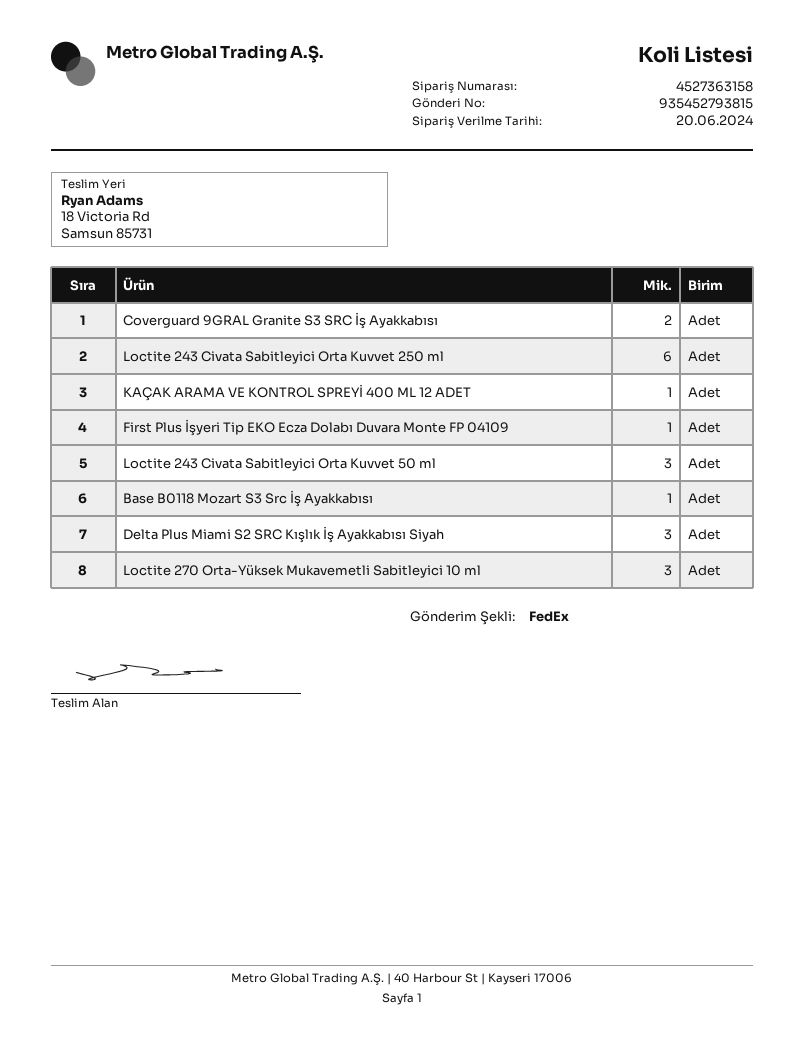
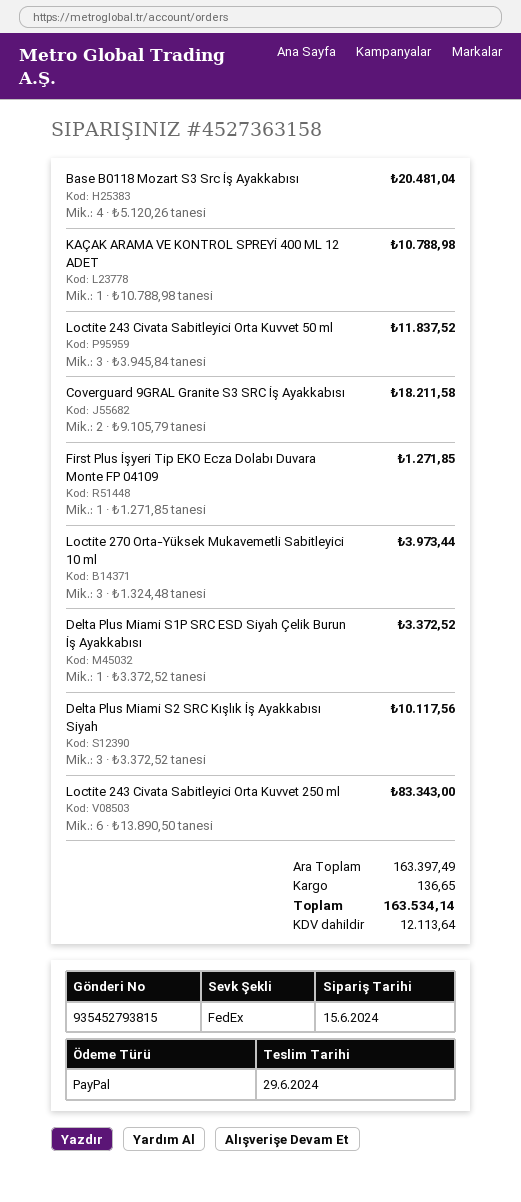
order date: 2024-06-20 -> 2024-06-15
Base B0118 Mozart S3 Src İş Ayakkabısı: 1 -> 4
Delta Plus Miami S1P SRC ESD Siyah Çelik Burun İş Ayakkabısı: none -> 1

